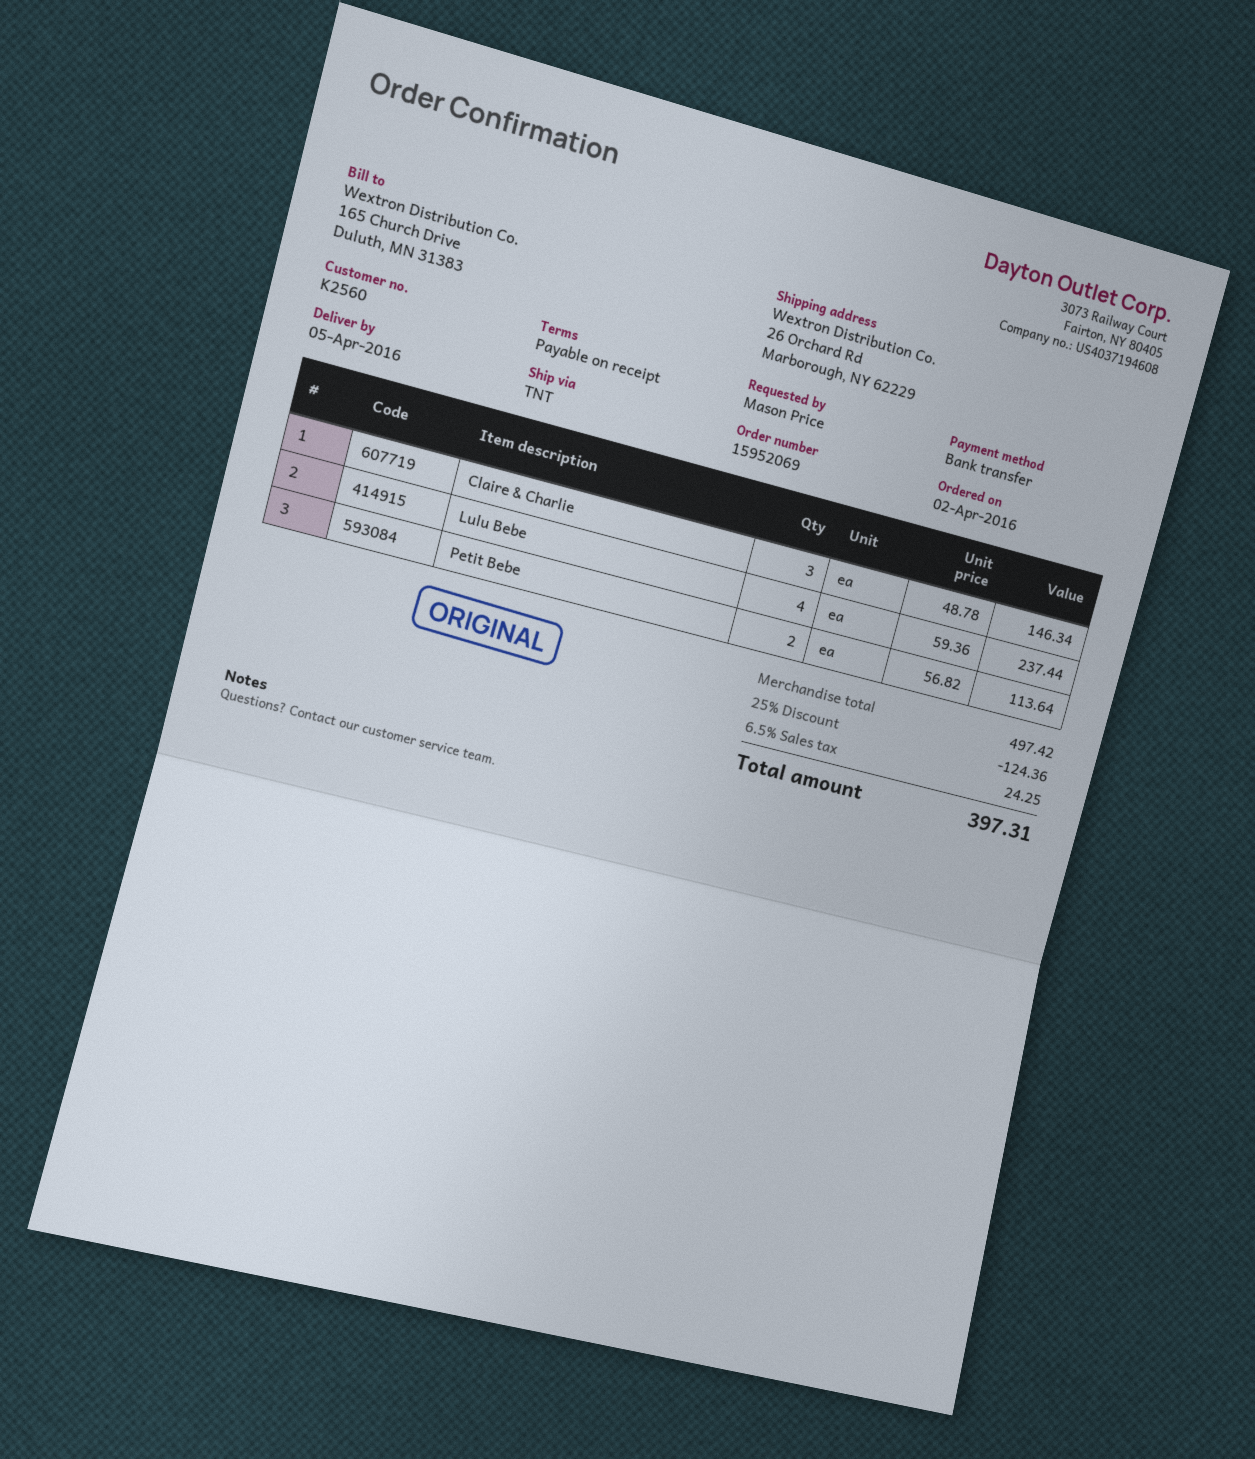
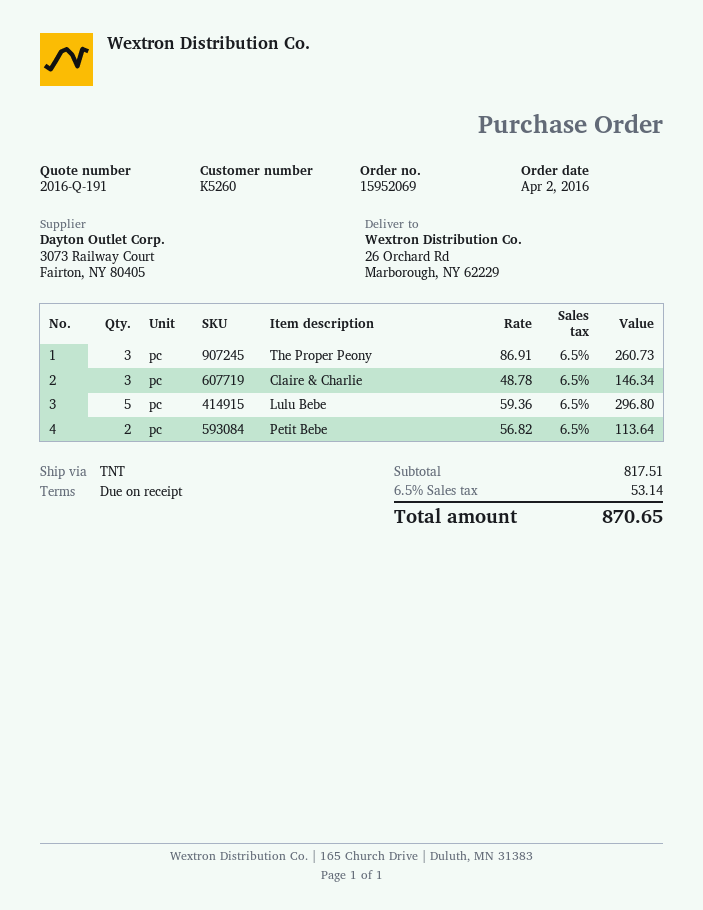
customer number: K2560 -> K5260
Lulu Bebe: 4 x 59.36 = 237.44 -> 5 x 59.36 = 296.80
The Proper Peony: none -> 3 x 86.91 = 260.73
subtotal: 497.42 -> 817.51
discount: 25% = 124.36 -> none
tax: 6.5% = 24.25 -> 6.5% = 53.14
total: 397.31 -> 870.65

